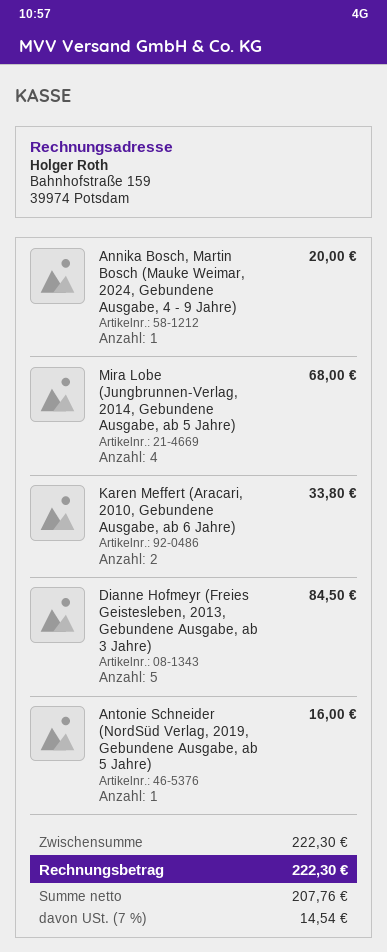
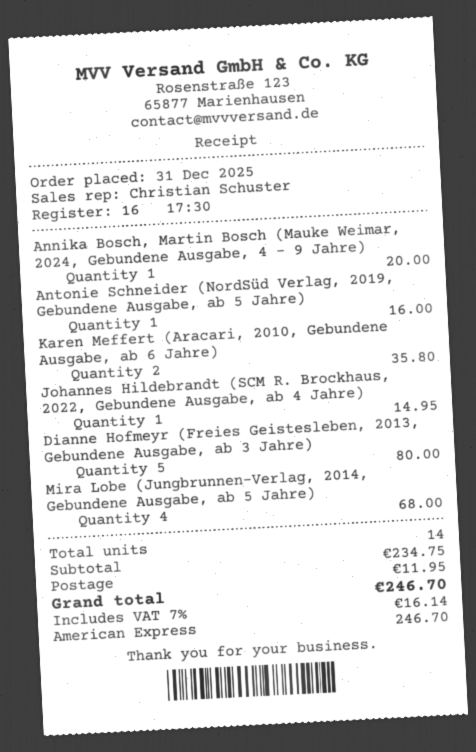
Karen Meffert (Aracari, 2010, Gebundene Ausgabe, ab 6 Jahre): 2 for 33.80 -> 2 for 35.80
Dianne Hofmeyr (Freies Geistesleben, 2013, Gebundene Ausgabe, ab 3 Jahre): 5 for 84.50 -> 5 for 80.00
Johannes Hildebrandt (SCM R. Brockhaus, 2022, Gebundene Ausgabe, ab 4 Jahre): none -> 1 for 14.95
subtotal: 222.30 -> 234.75
shipping: none -> 11.95
tax: 7% = 14.54 -> 7% = 16.14
total: 222.30 -> 246.70

